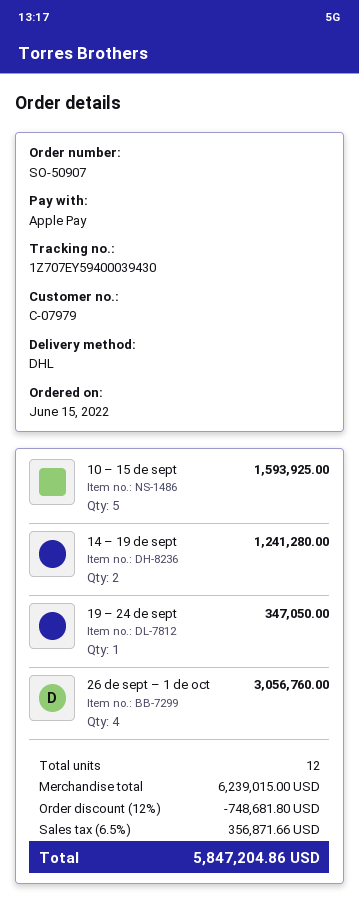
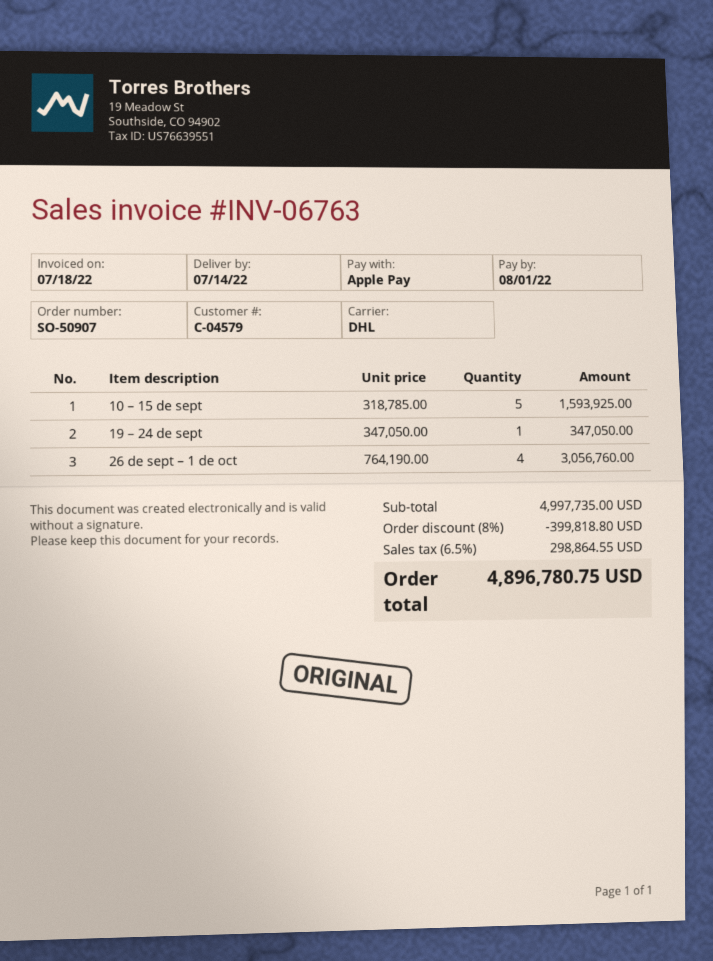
customer number: C-07979 -> C-04579
14 – 19 de sept: 2 for 1241280.00 -> none
subtotal: 6239015.00 -> 4997735.00
discount: 12% = 748681.80 -> 8% = 399818.80
tax: 6.5% = 356871.66 -> 6.5% = 298864.55
total: 5847204.86 -> 4896780.75

